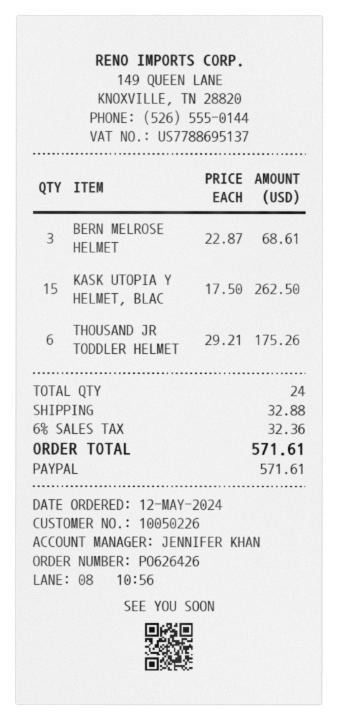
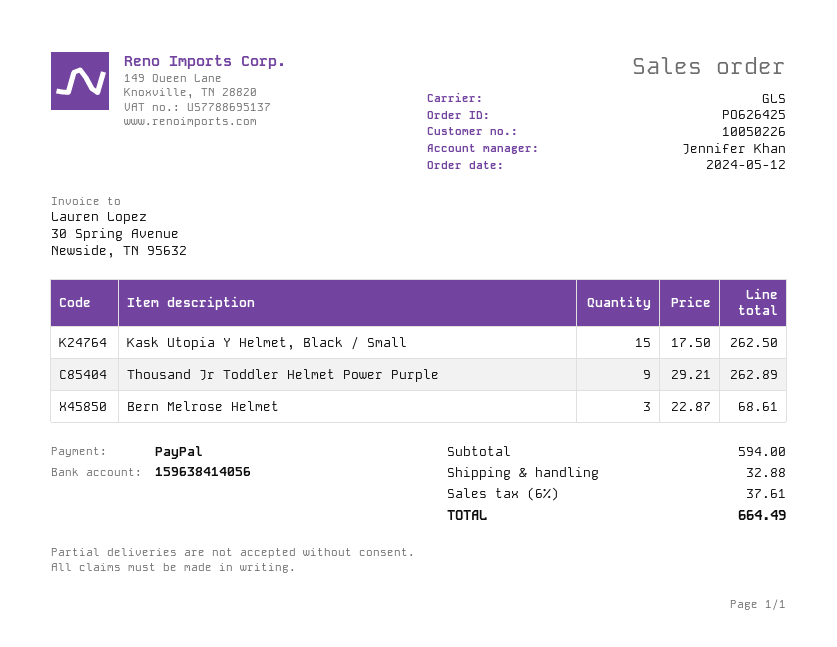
order number: PO626426 -> PO626425
THOUSAND JR TODDLER HELMET: 6 x 29.21 = 175.26 -> 9 x 29.21 = 262.89
tax: 6% = 32.36 -> 6% = 37.61
total: 571.61 -> 664.49

